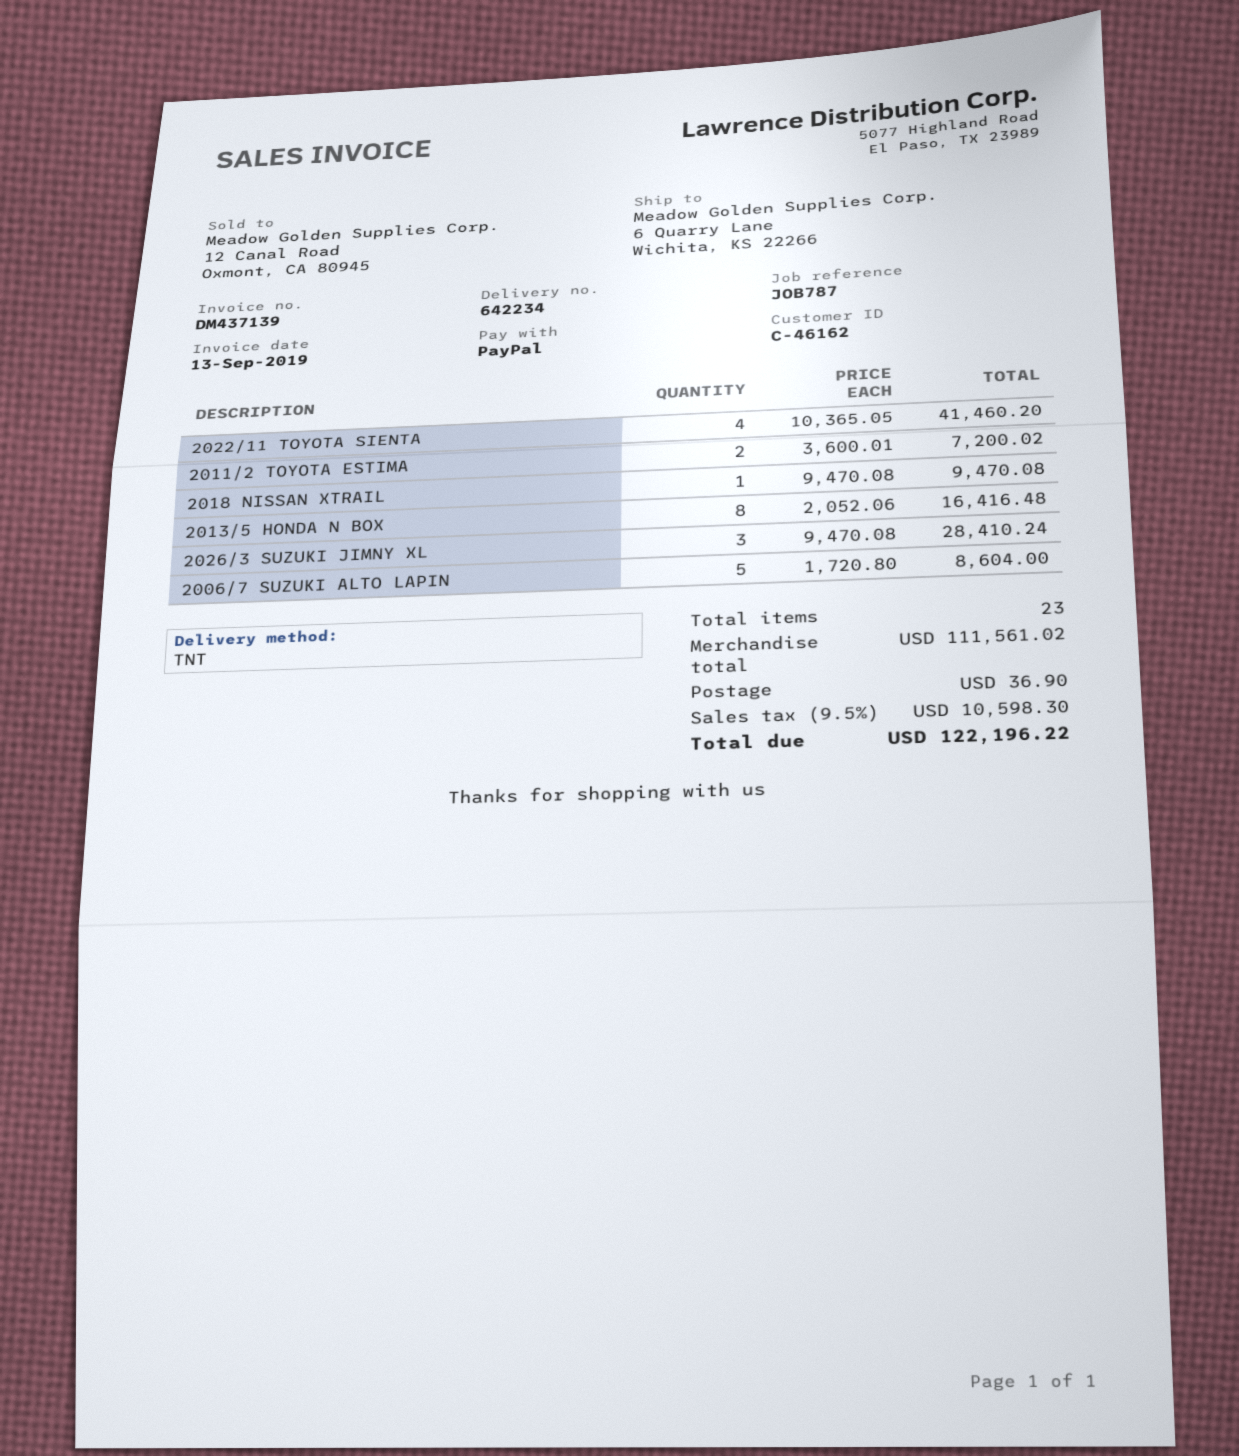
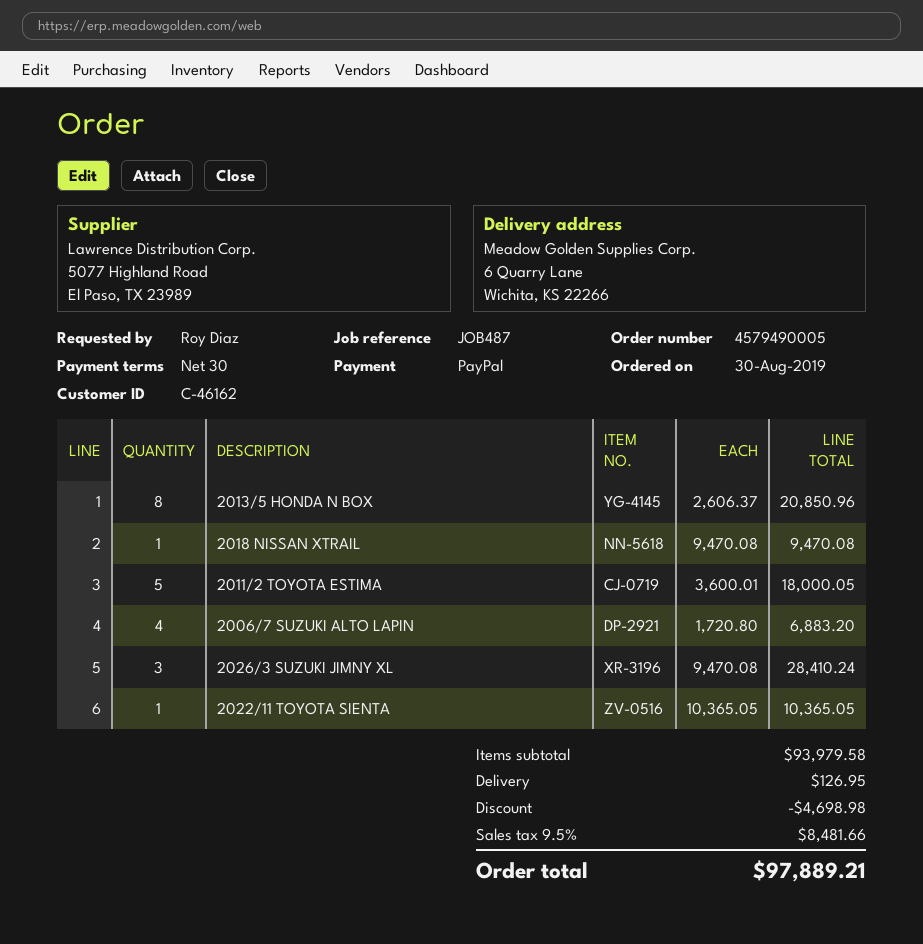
reference: JOB787 -> JOB487
2022/11 TOYOTA SIENTA: 4 x 10365.05 = 41460.20 -> 1 x 10365.05 = 10365.05
2011/2 TOYOTA ESTIMA: 2 x 3600.01 = 7200.02 -> 5 x 3600.01 = 18000.05
2013/5 HONDA N BOX: 8 x 2052.06 = 16416.48 -> 8 x 2606.37 = 20850.96
2006/7 SUZUKI ALTO LAPIN: 5 x 1720.80 = 8604.00 -> 4 x 1720.80 = 6883.20
subtotal: 111561.02 -> 93979.58
discount: none -> 4698.98
shipping: 36.90 -> 126.95
tax: 9.5% = 10598.30 -> 9.5% = 8481.66
total: 122196.22 -> 97889.21

